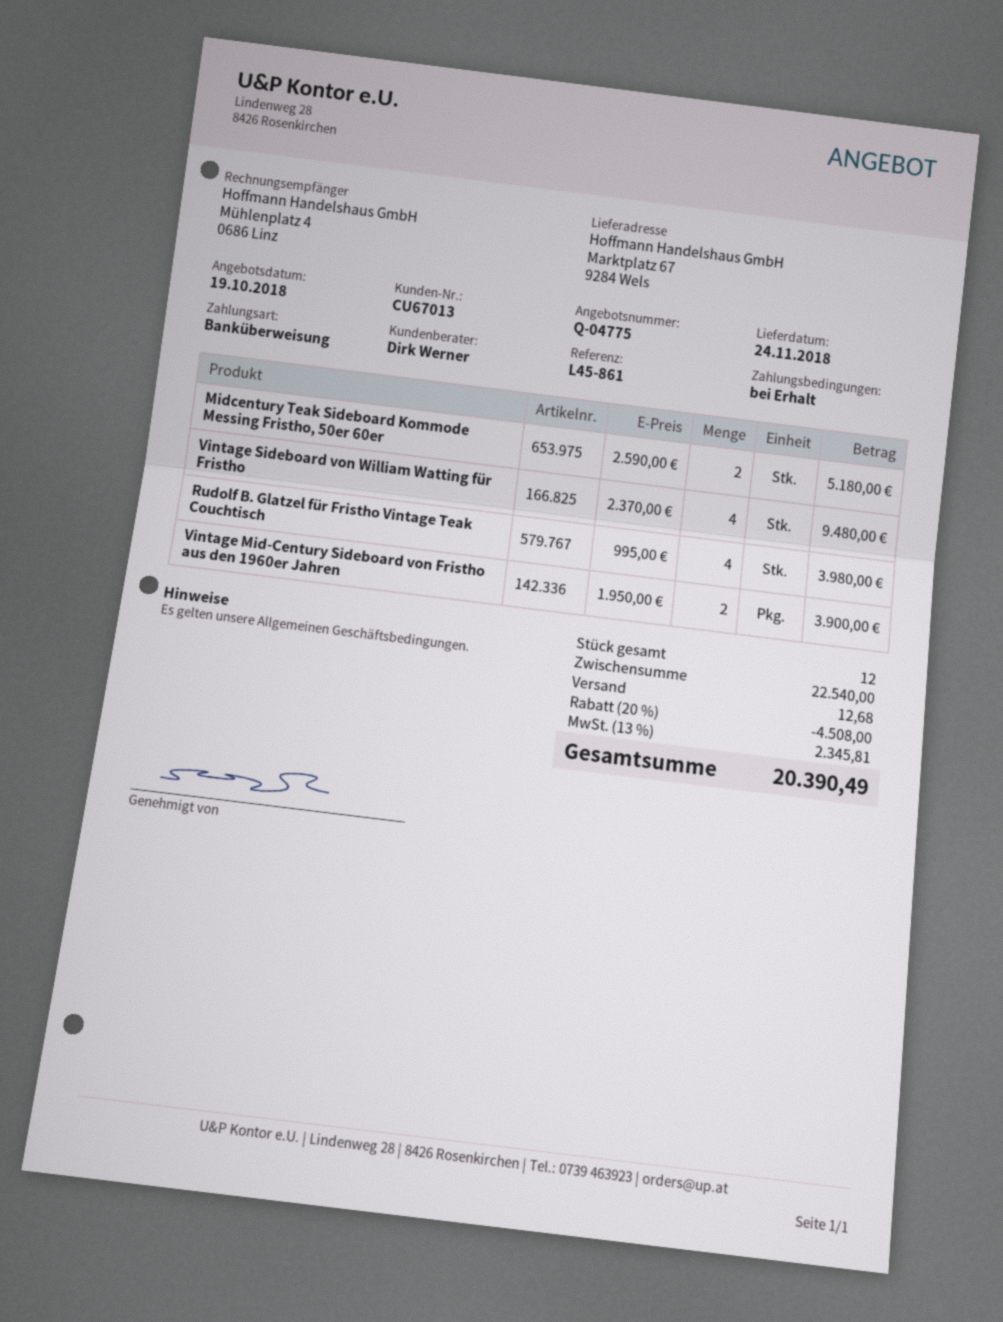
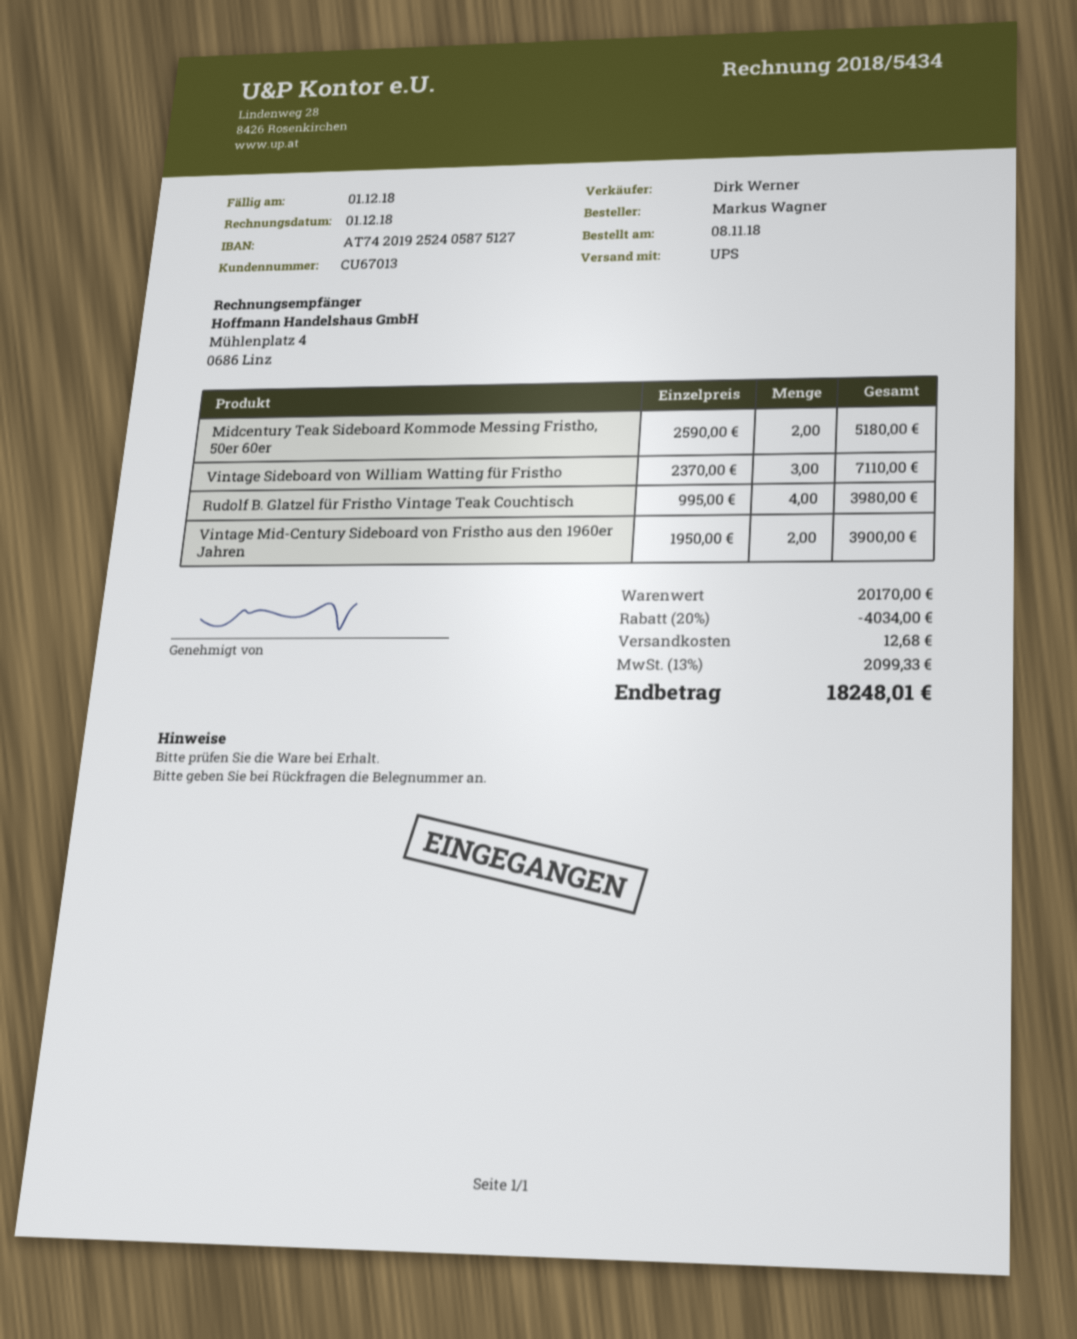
Vintage Sideboard von William Watting für Fristho: 4 x 2370.00 = 9480.00 -> 3 x 2370.00 = 7110.00
subtotal: 22540.00 -> 20170.00
discount: 20% = 4508.00 -> 20% = 4034.00
tax: 13% = 2345.81 -> 13% = 2099.33
total: 20390.49 -> 18248.01

